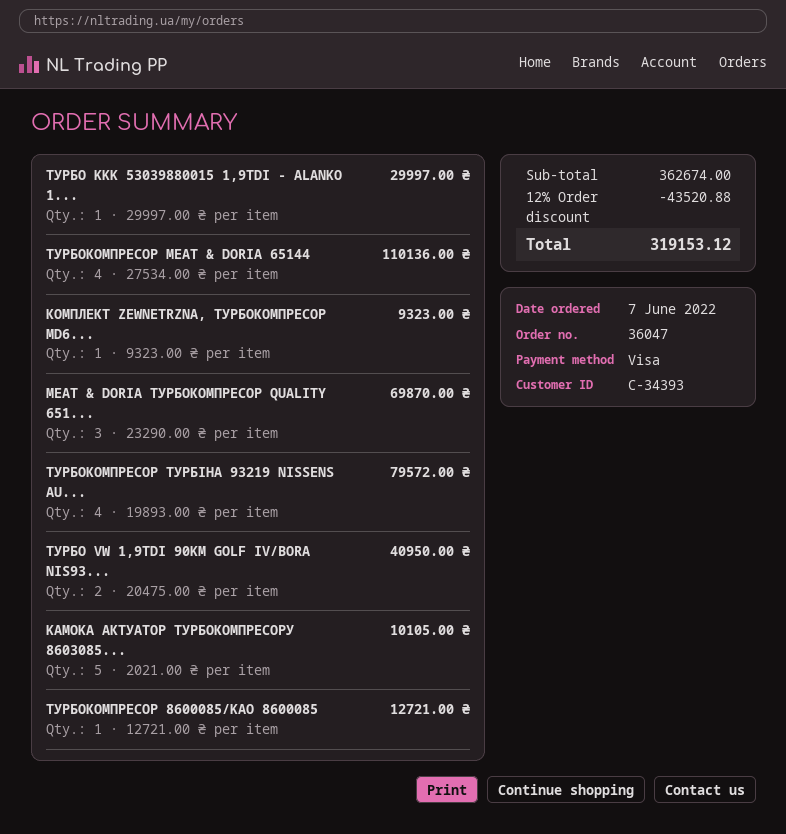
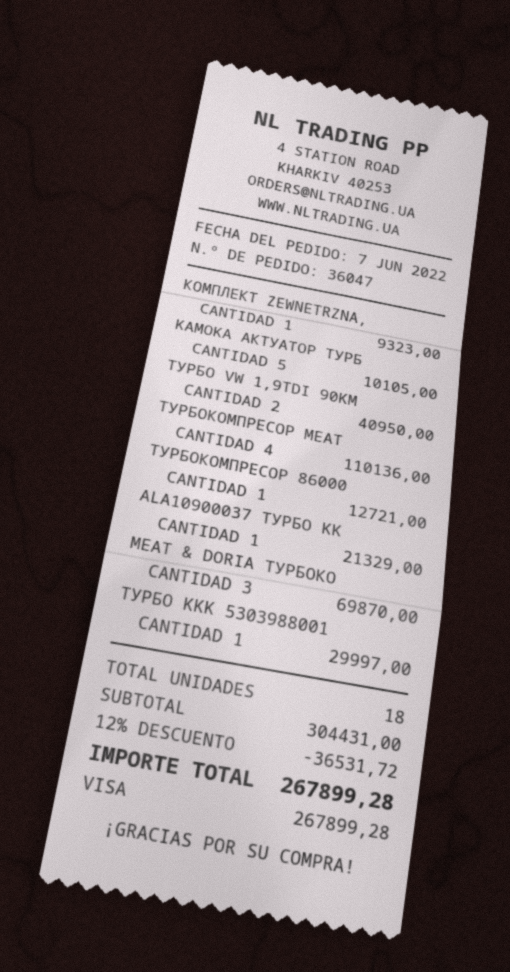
ТУРБОКОМПРЕСОР ТУРБІНА 93219 NISSENS AU...: 4 for 79572.00 -> none
ALA10900037 ТУРБО KK: none -> 1 for 21329.00
subtotal: 362674.00 -> 304431.00
discount: 12% = 43520.88 -> 12% = 36531.72
total: 319153.12 -> 267899.28

